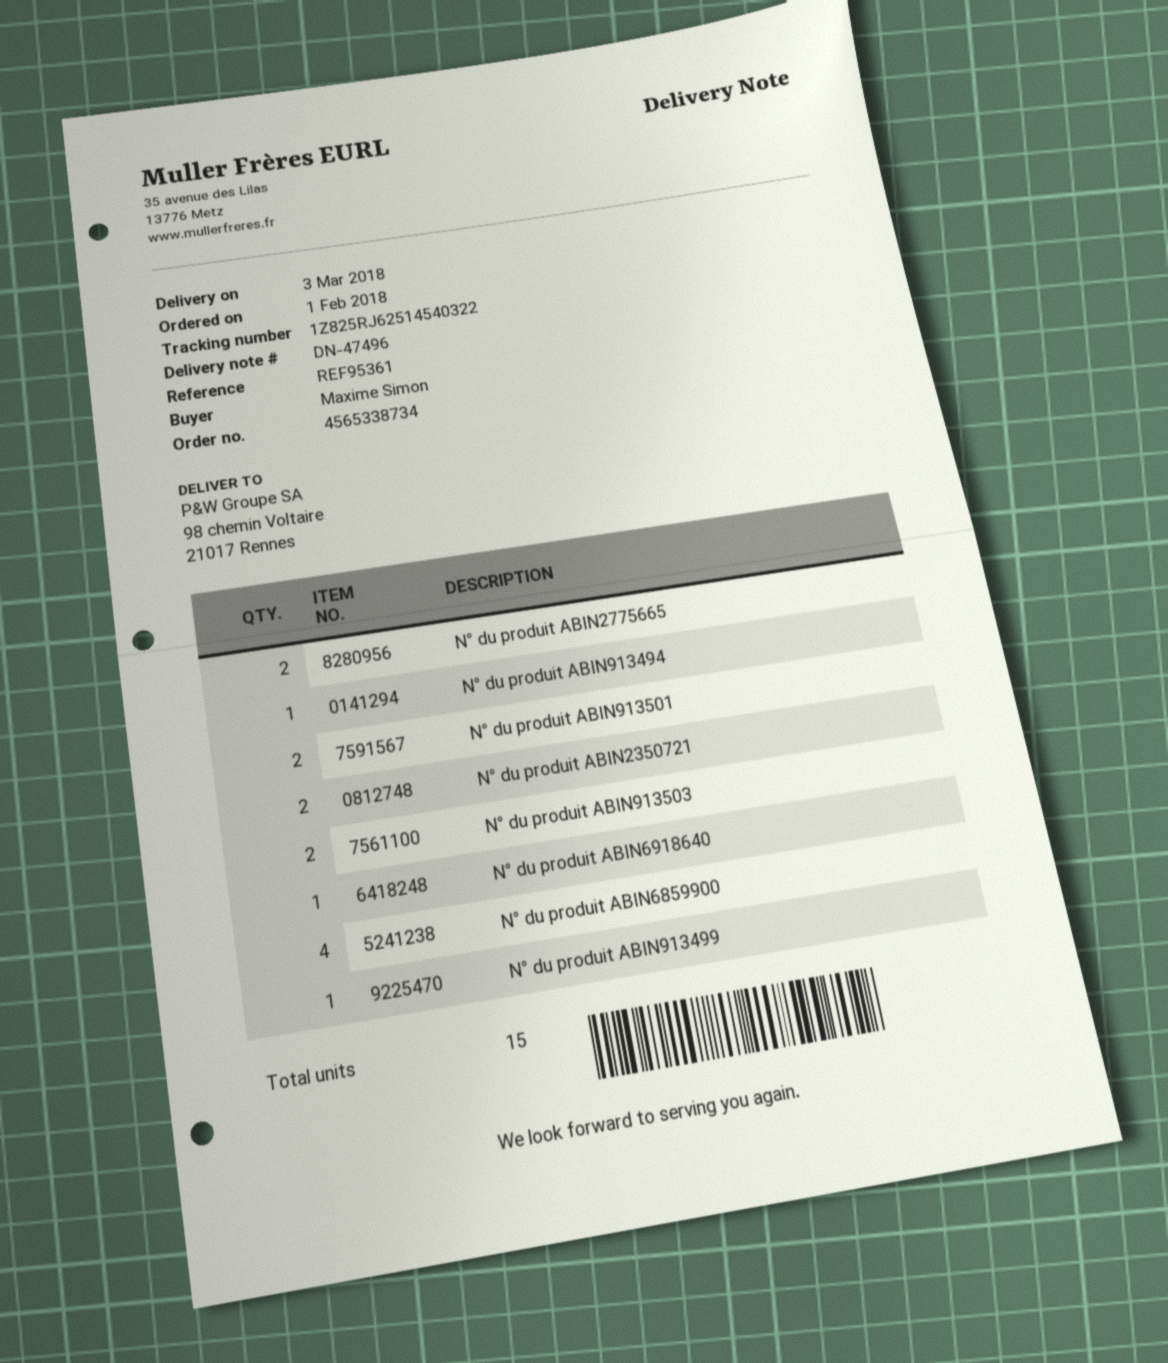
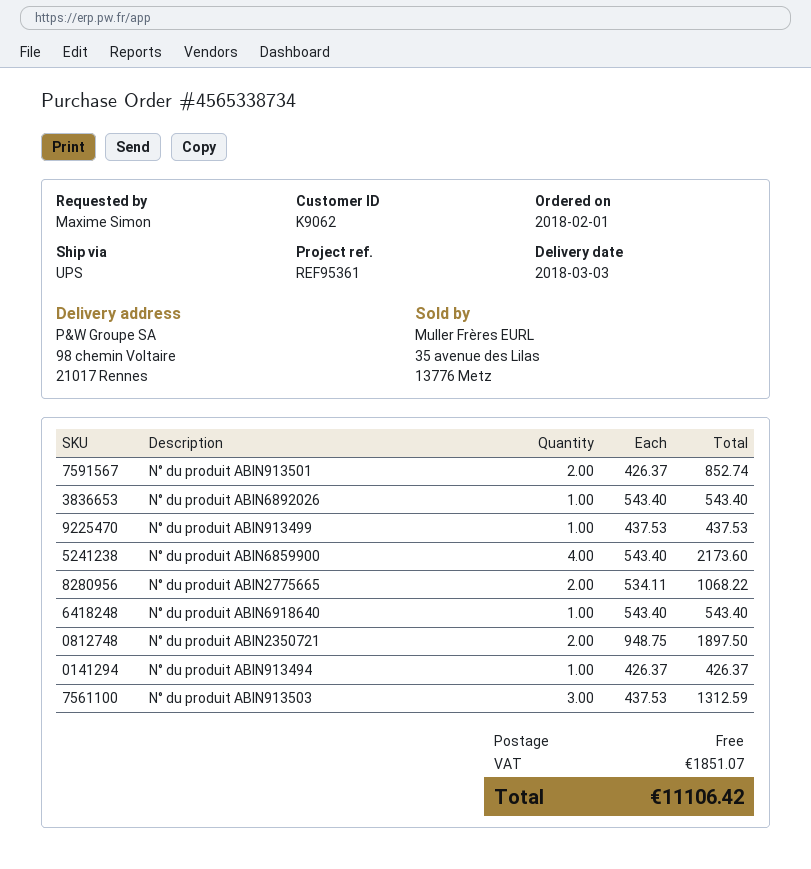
N° du produit ABIN913503: 2 -> 3
N° du produit ABIN6892026: none -> 1

